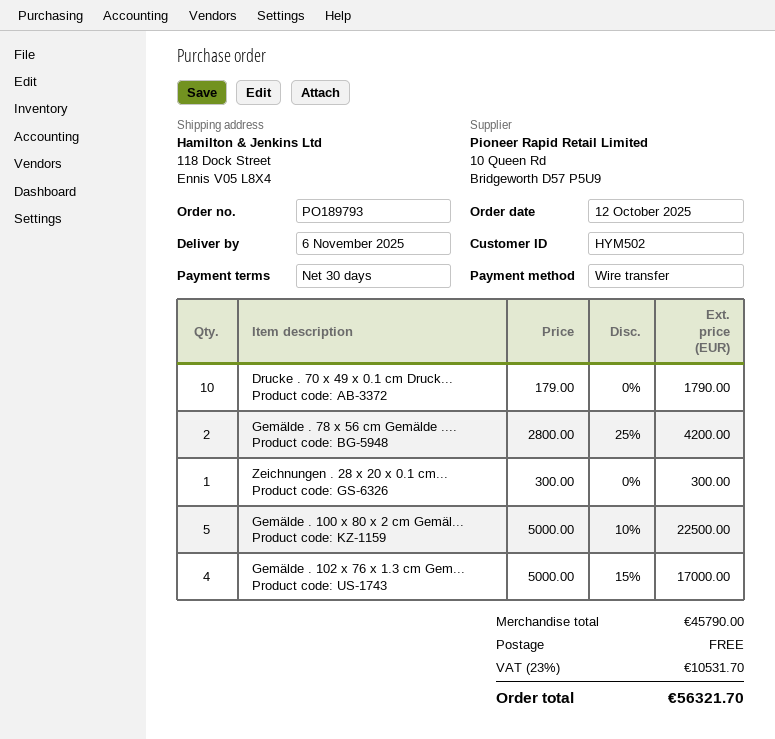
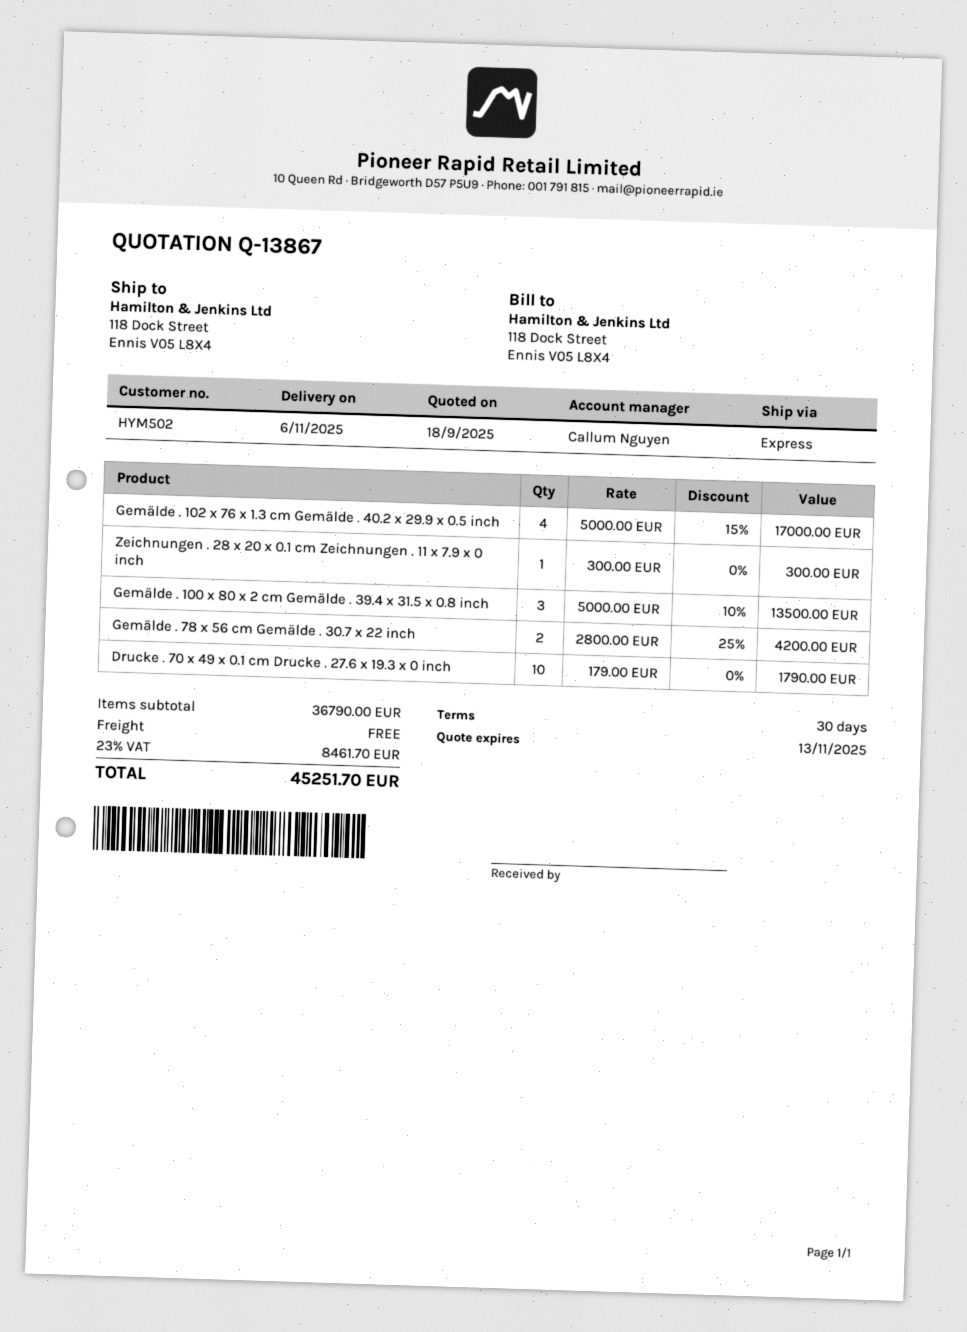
Gemälde . 100 x 80 x 2 cm Gemäl...: 5 x 5000.00 - 10% = 22500.00 -> 3 x 5000.00 - 10% = 13500.00
subtotal: 45790.00 -> 36790.00
tax: 23% = 10531.70 -> 23% = 8461.70
total: 56321.70 -> 45251.70

